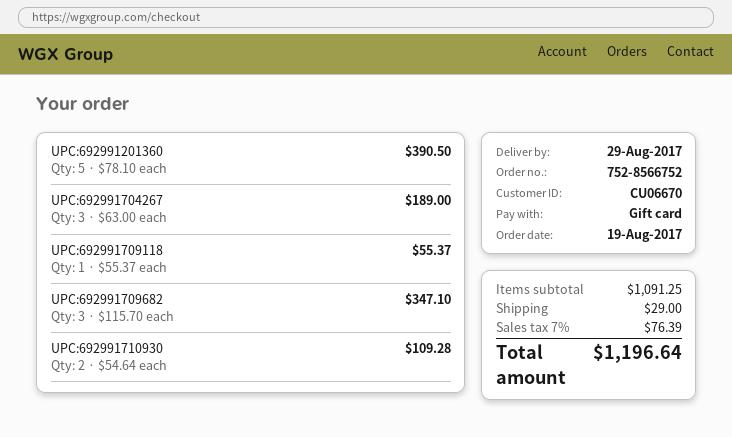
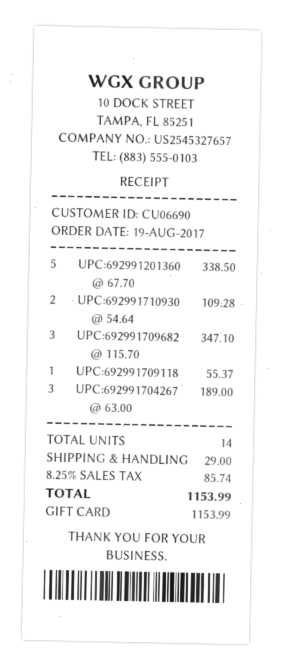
customer number: CU06670 -> CU06690
UPC:692991201360: 5 x 78.10 = 390.50 -> 5 x 67.70 = 338.50
tax: 7% = 76.39 -> 8.25% = 85.74
total: 1196.64 -> 1153.99

